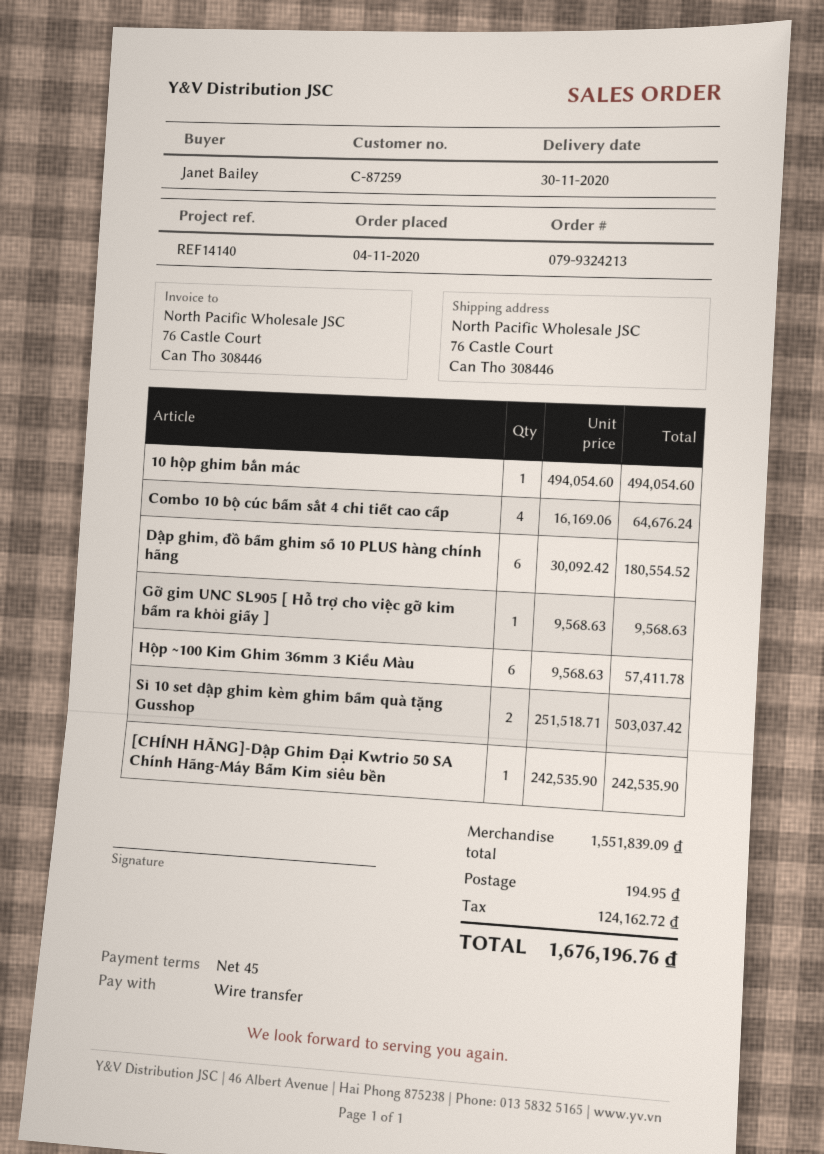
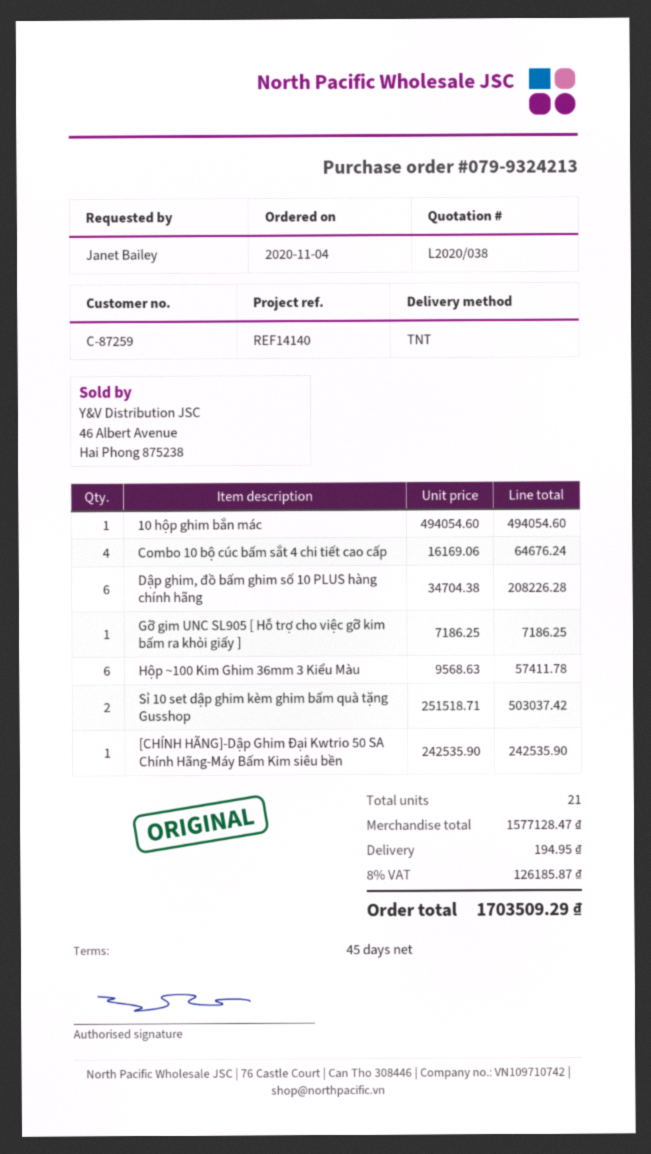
Dập ghim, đồ bấm ghim số 10 PLUS hàng chính hãng: 6 x 30092.42 = 180554.52 -> 6 x 34704.38 = 208226.28
Gỡ gim UNC SL905 [ Hỗ trợ cho việc gỡ kim bấm ra khỏi giấy ]: 1 x 9568.63 = 9568.63 -> 1 x 7186.25 = 7186.25
subtotal: 1551839.09 -> 1577128.47
tax: 124162.72 -> 126185.87
total: 1676196.76 -> 1703509.29

